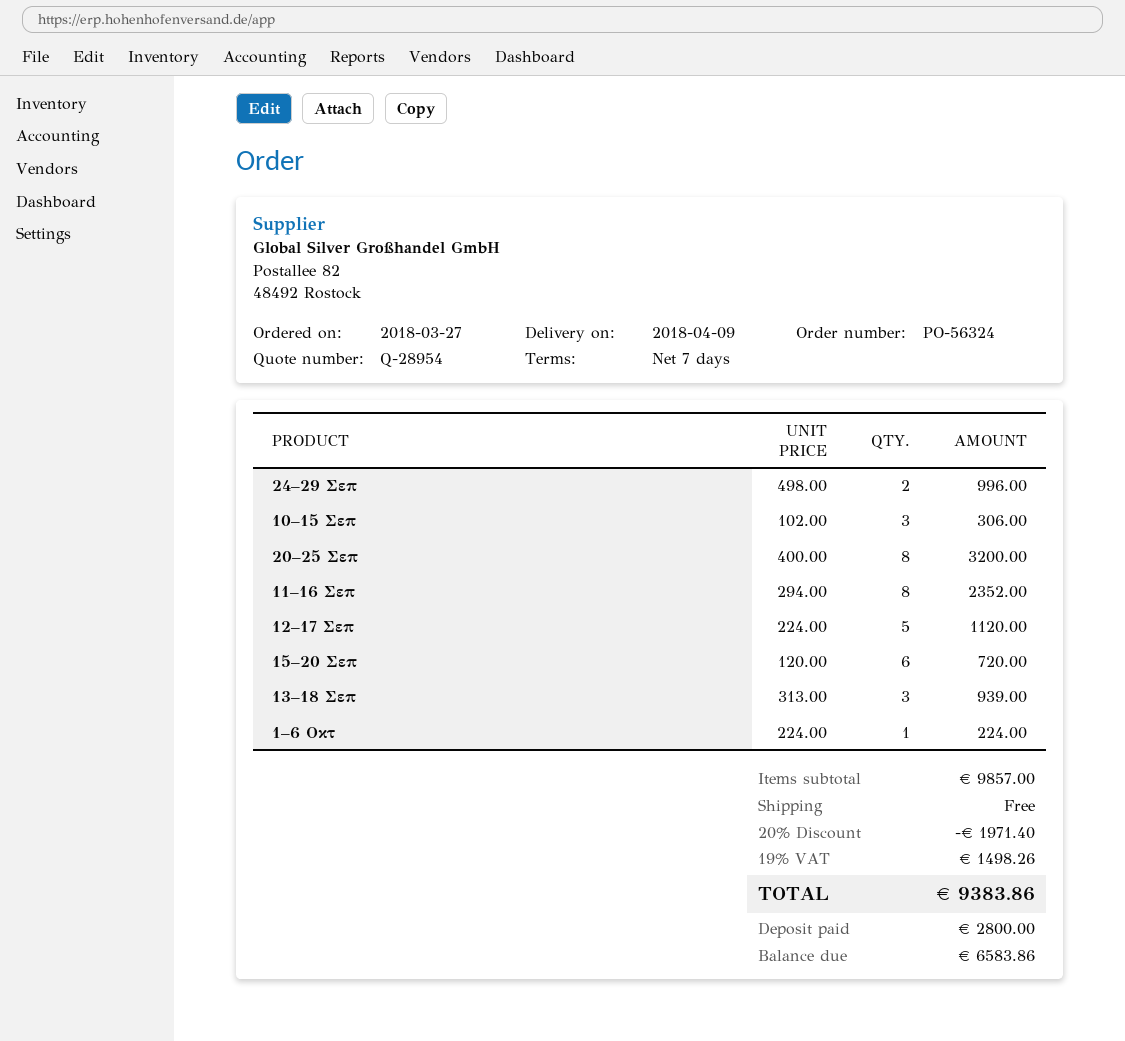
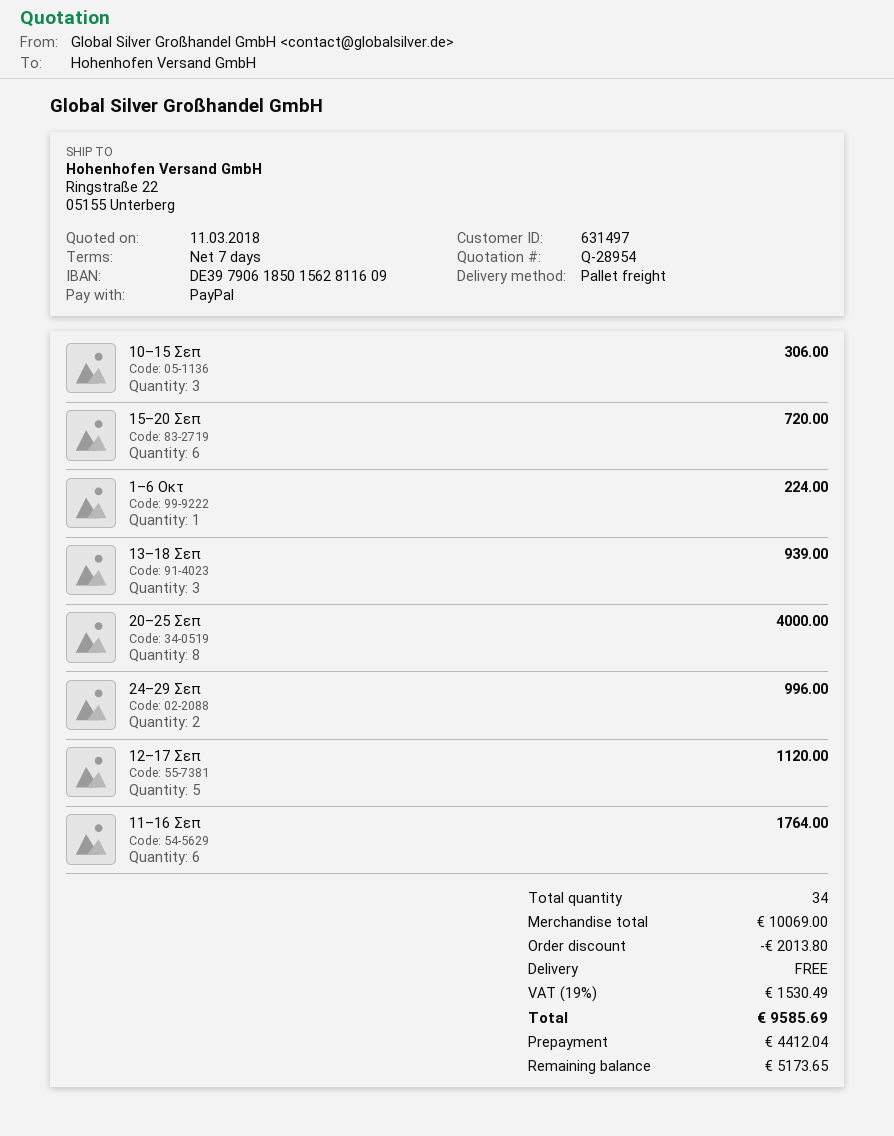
20–25 Σεπ: 8 for 3200.00 -> 8 for 4000.00
11–16 Σεπ: 8 for 2352.00 -> 6 for 1764.00
subtotal: 9857.00 -> 10069.00
discount: 1971.40 -> 2013.80
tax: 19% = 1498.26 -> 19% = 1530.49
total: 9383.86 -> 9585.69
deposit: 2800.00 -> 4412.04
balance: 6583.86 -> 5173.65

